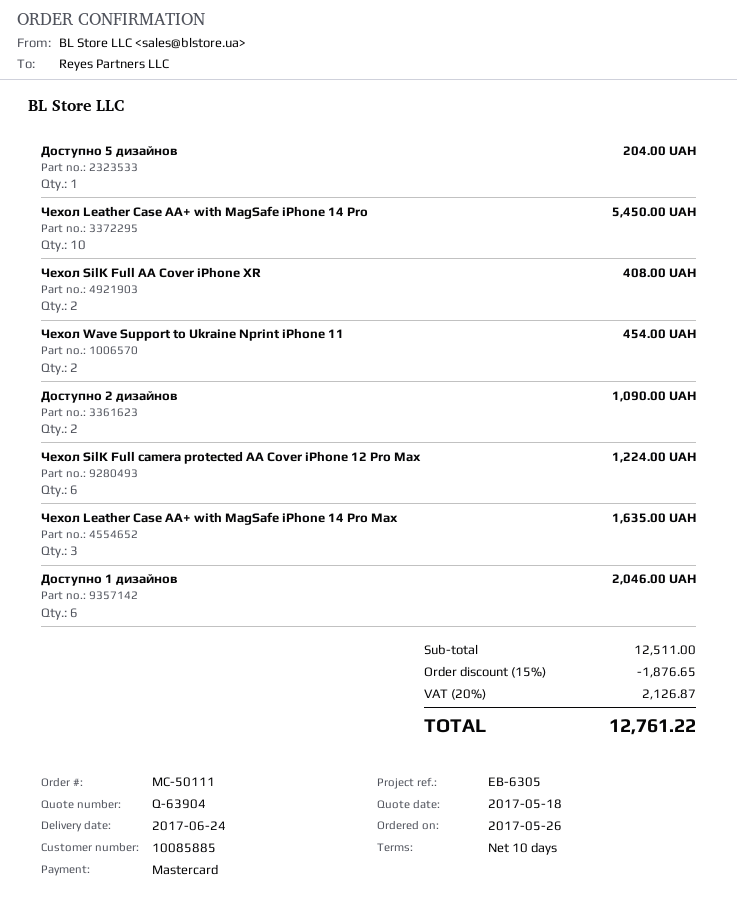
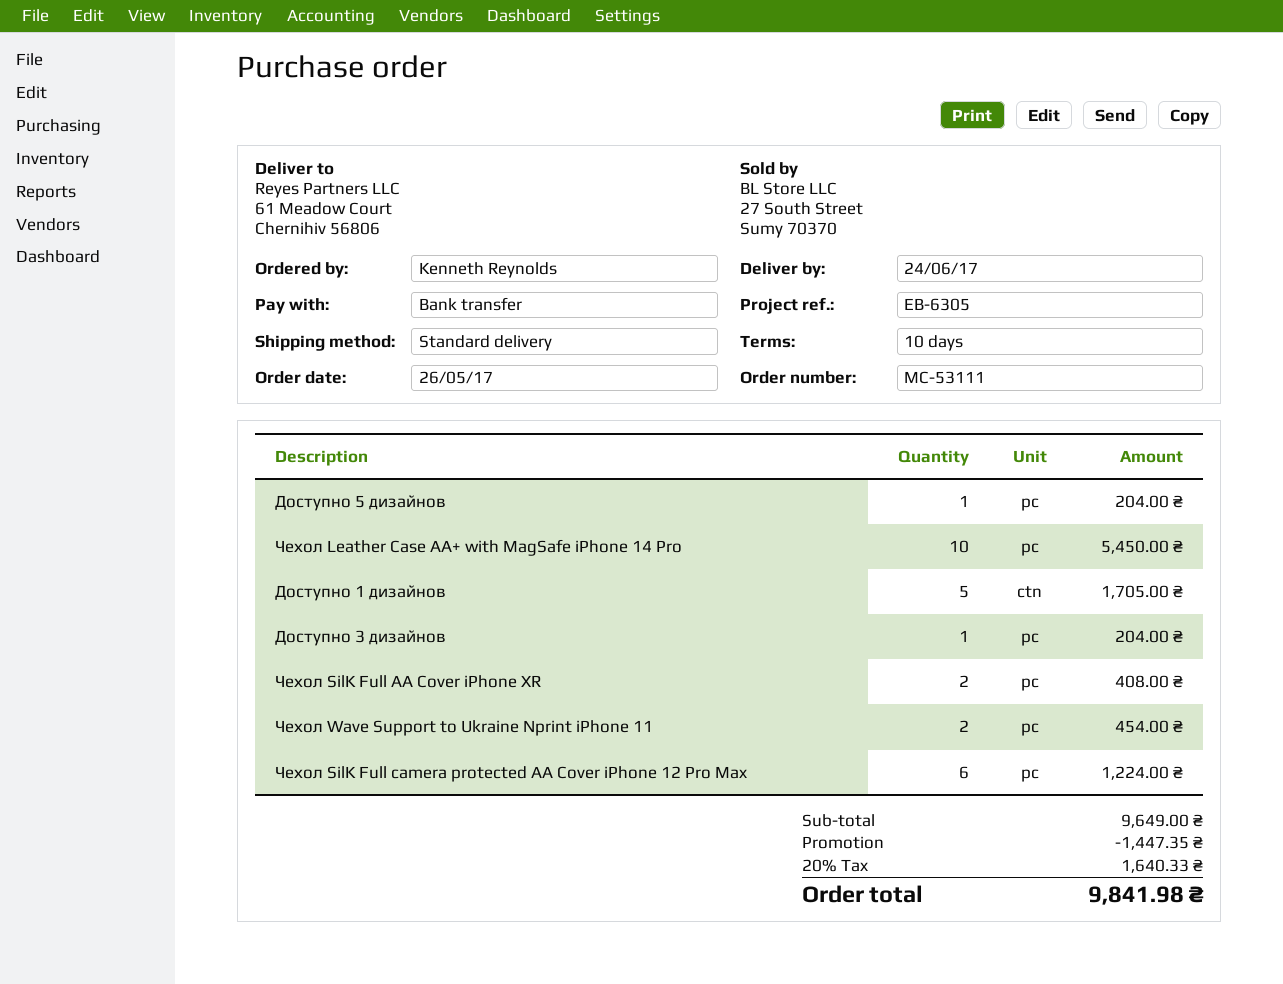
order number: MC-50111 -> MC-53111
payment method: Mastercard -> bank transfer
Доступно 2 дизайнов: 2 for 1090.00 -> none
Чехол Leather Case AA+ with MagSafe iPhone 14 Pro Max: 3 for 1635.00 -> none
Доступно 1 дизайнов: 6 for 2046.00 -> 5 for 1705.00
Доступно 3 дизайнов: none -> 1 for 204.00
subtotal: 12511.00 -> 9649.00
discount: 1876.65 -> 1447.35
tax: 20% = 2126.87 -> 20% = 1640.33
total: 12761.22 -> 9841.98

